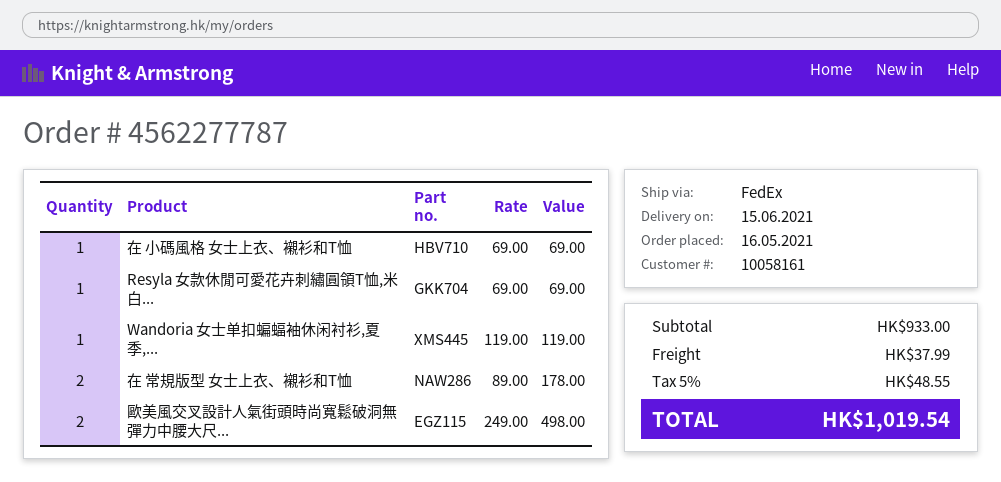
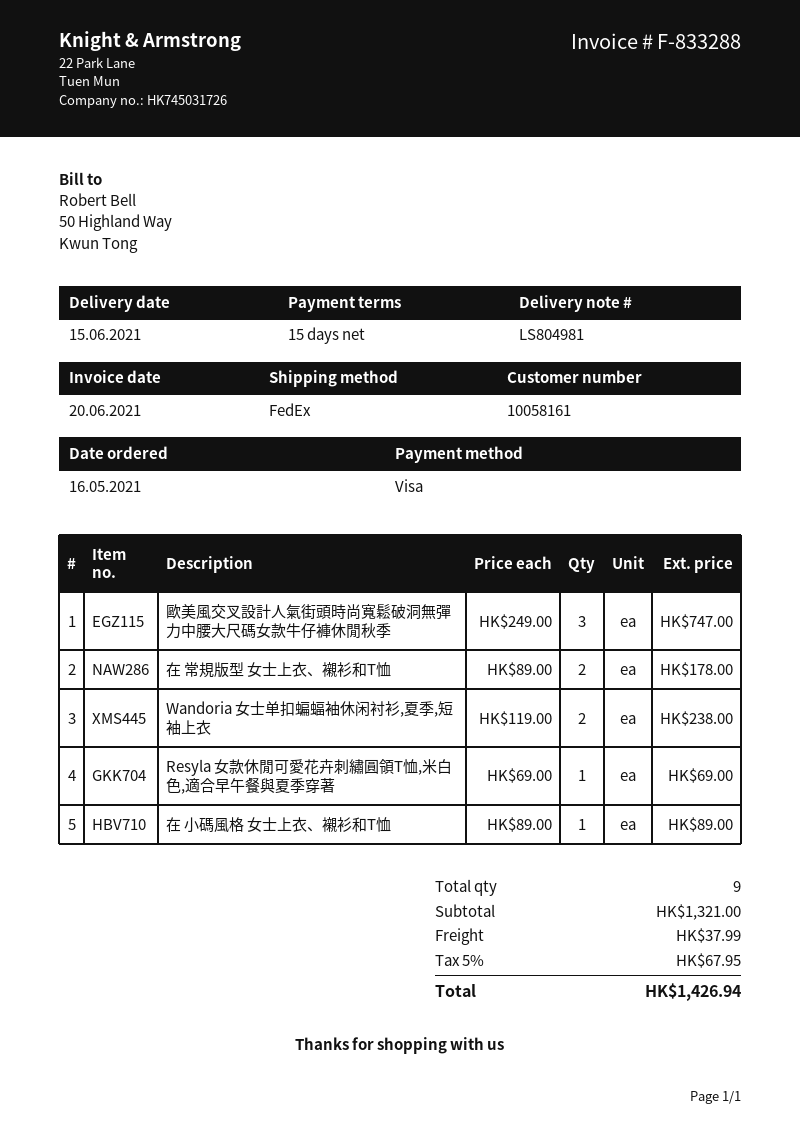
在 小碼風格 女士上衣、襯衫和T恤: 1 x 69.00 = 69.00 -> 1 x 89.00 = 89.00
Wandoria 女士单扣蝙蝠袖休闲衬衫,夏季,...: 1 x 119.00 = 119.00 -> 2 x 119.00 = 238.00
歐美風交叉設計人氣街頭時尚寬鬆破洞無彈力中腰大尺...: 2 x 249.00 = 498.00 -> 3 x 249.00 = 747.00
subtotal: 933.00 -> 1321.00
tax: 5% = 48.55 -> 5% = 67.95
total: 1019.54 -> 1426.94

